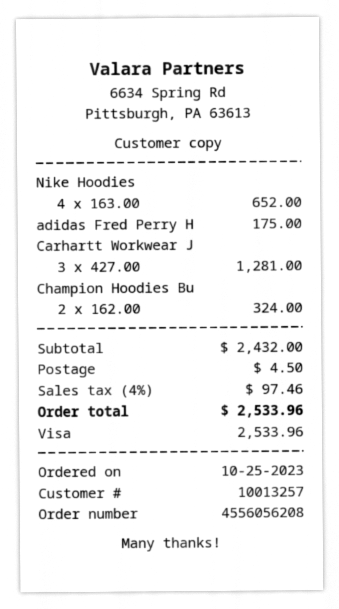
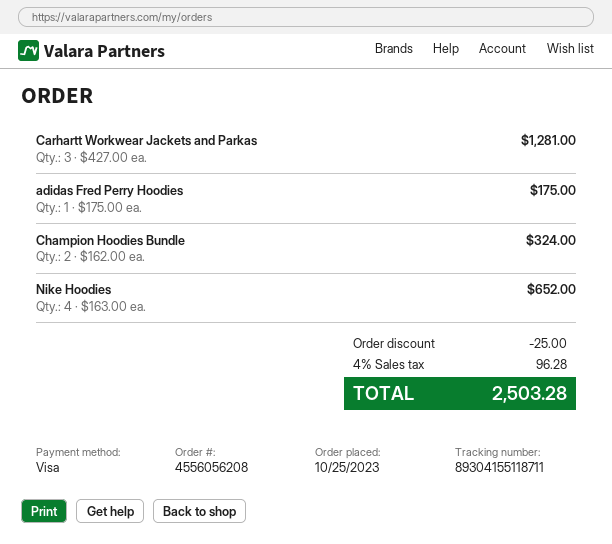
discount: none -> 25.00
shipping: 4.50 -> none
tax: 4% = 97.46 -> 4% = 96.28
total: 2533.96 -> 2503.28

